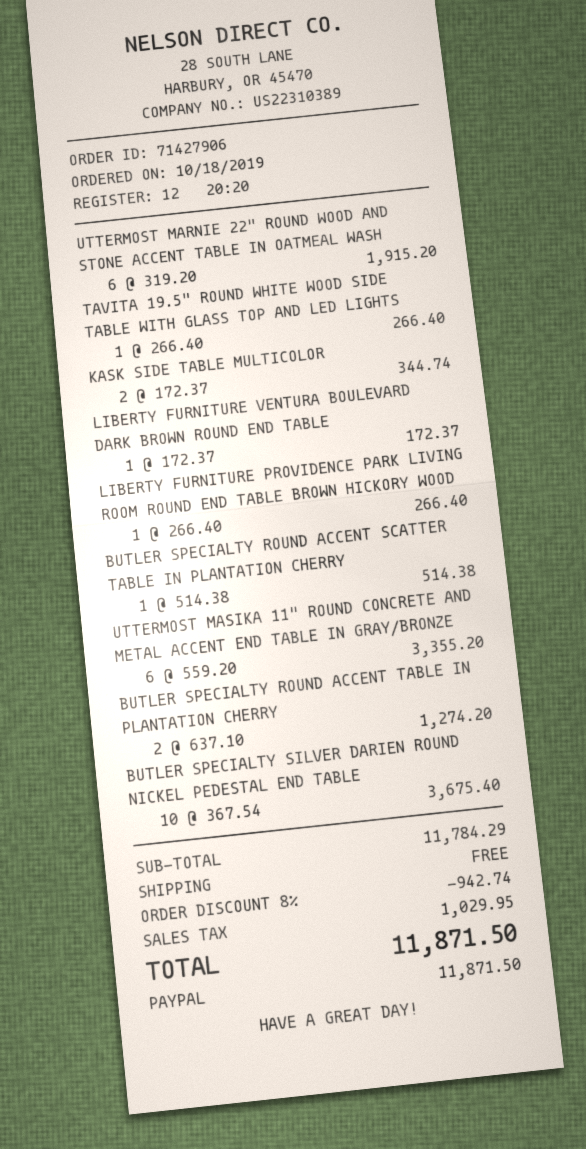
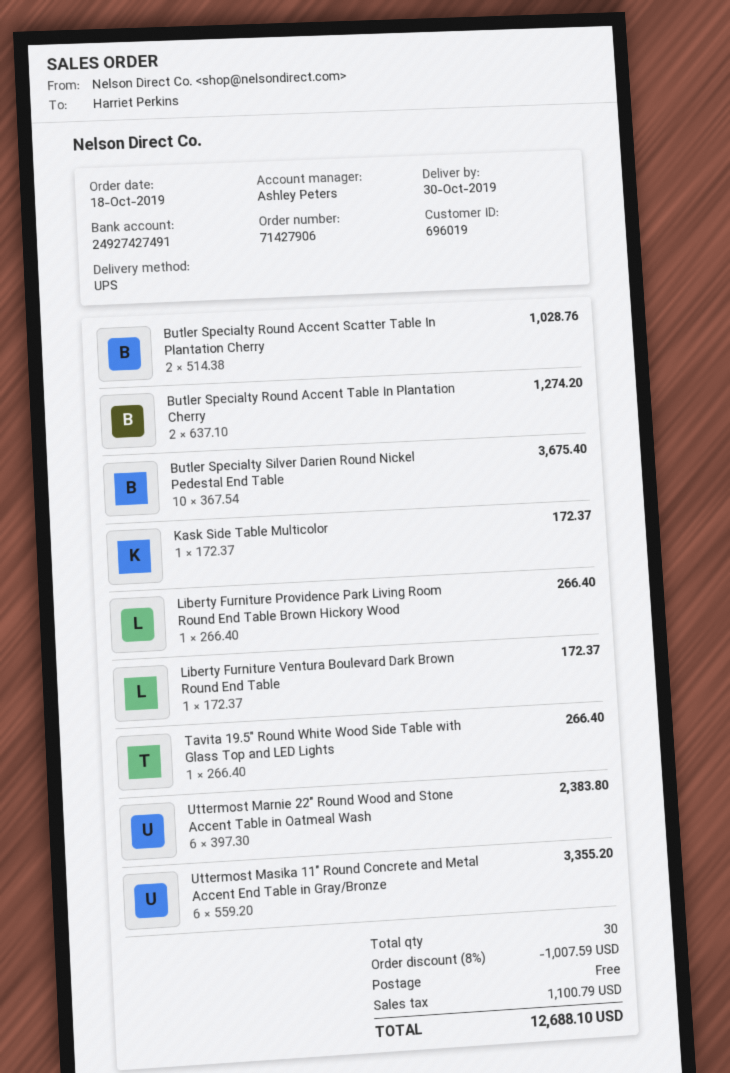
UTTERMOST MARNIE 22" ROUND WOOD AND STONE ACCENT TABLE IN OATMEAL WASH: 6 x 319.20 = 1915.20 -> 6 x 397.30 = 2383.80
KASK SIDE TABLE MULTICOLOR: 2 x 172.37 = 344.74 -> 1 x 172.37 = 172.37
BUTLER SPECIALTY ROUND ACCENT SCATTER TABLE IN PLANTATION CHERRY: 1 x 514.38 = 514.38 -> 2 x 514.38 = 1028.76
discount: 8% = 942.74 -> 8% = 1007.59
tax: 1029.95 -> 1100.79
total: 11871.50 -> 12688.10

